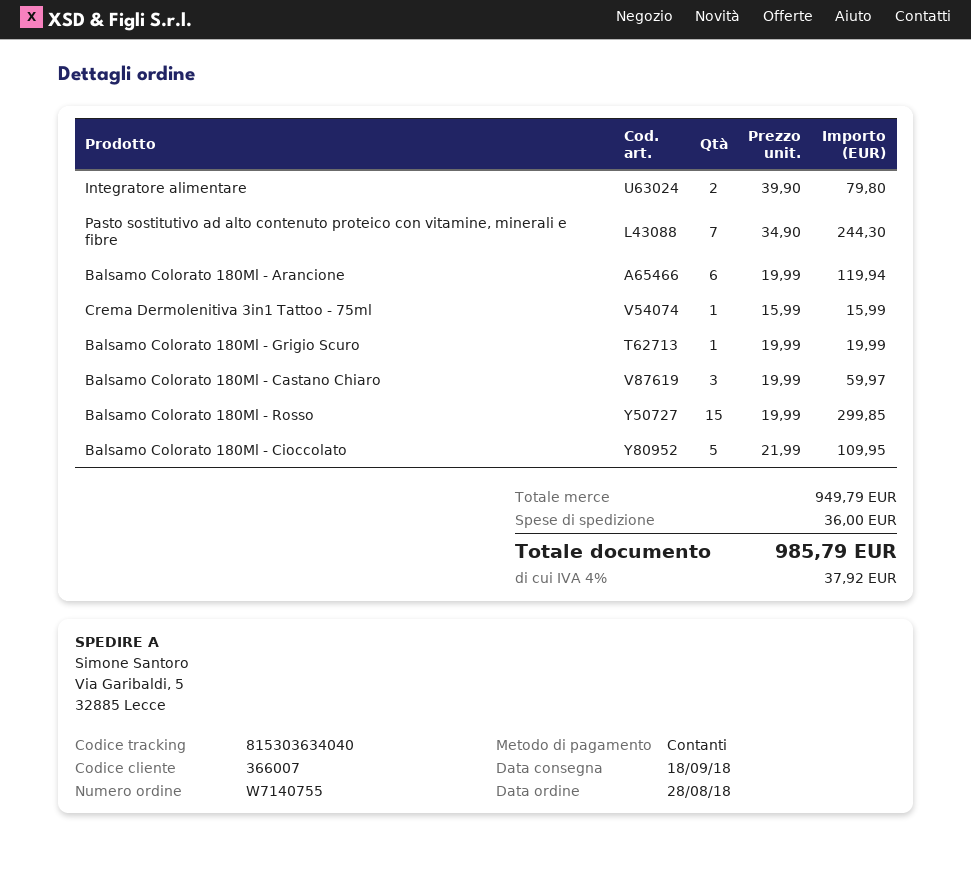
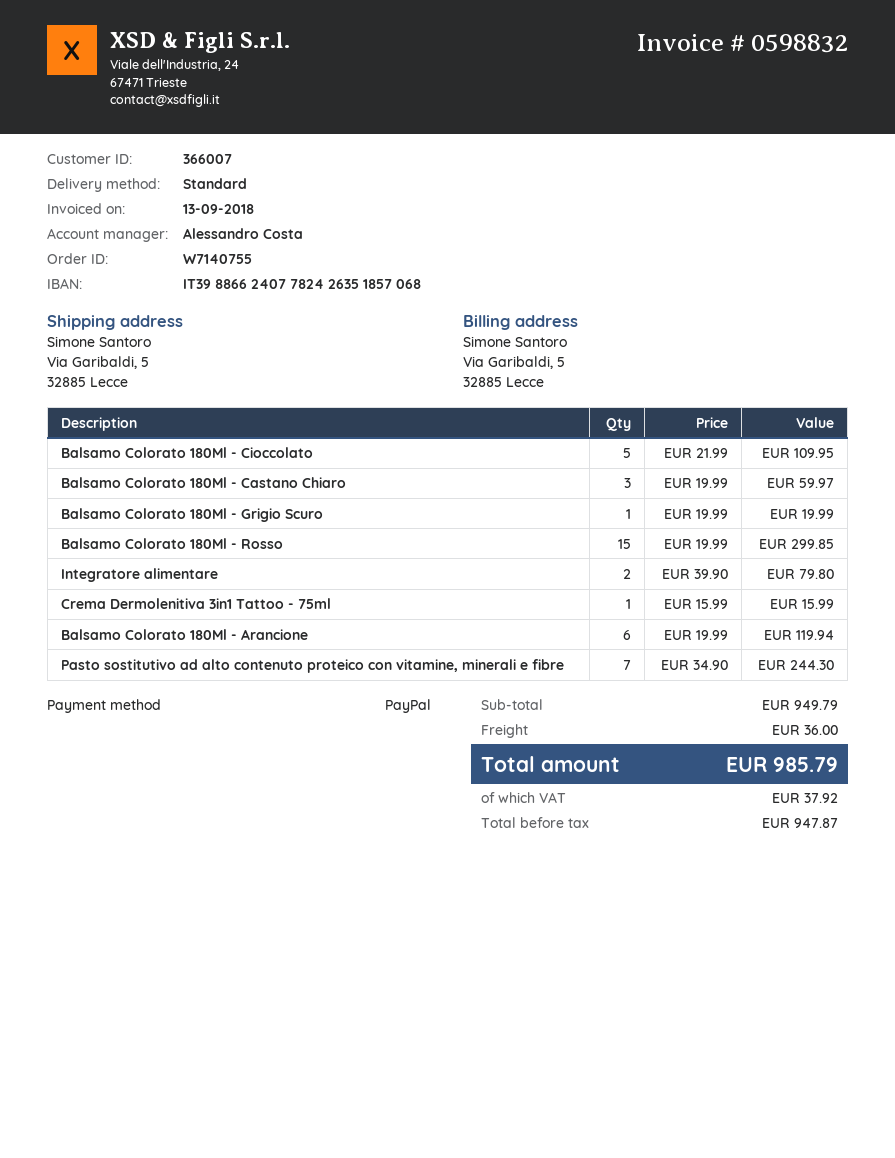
payment method: cash -> PayPal

